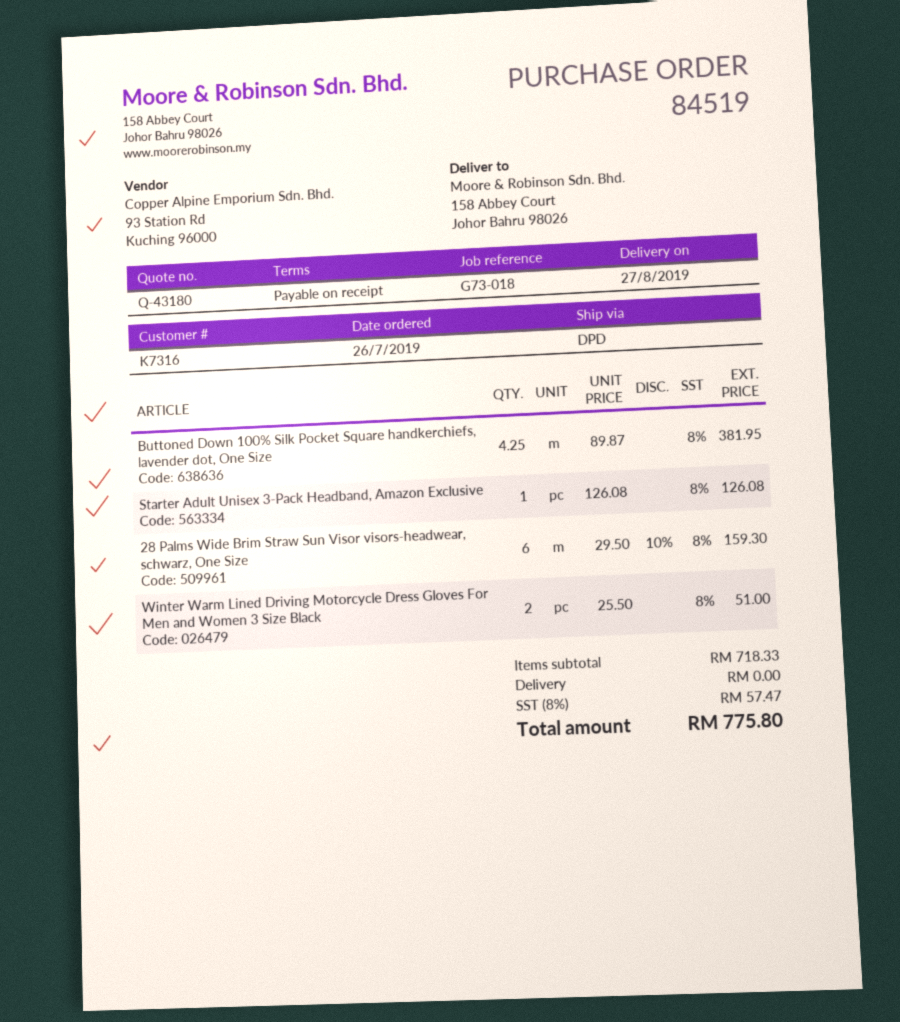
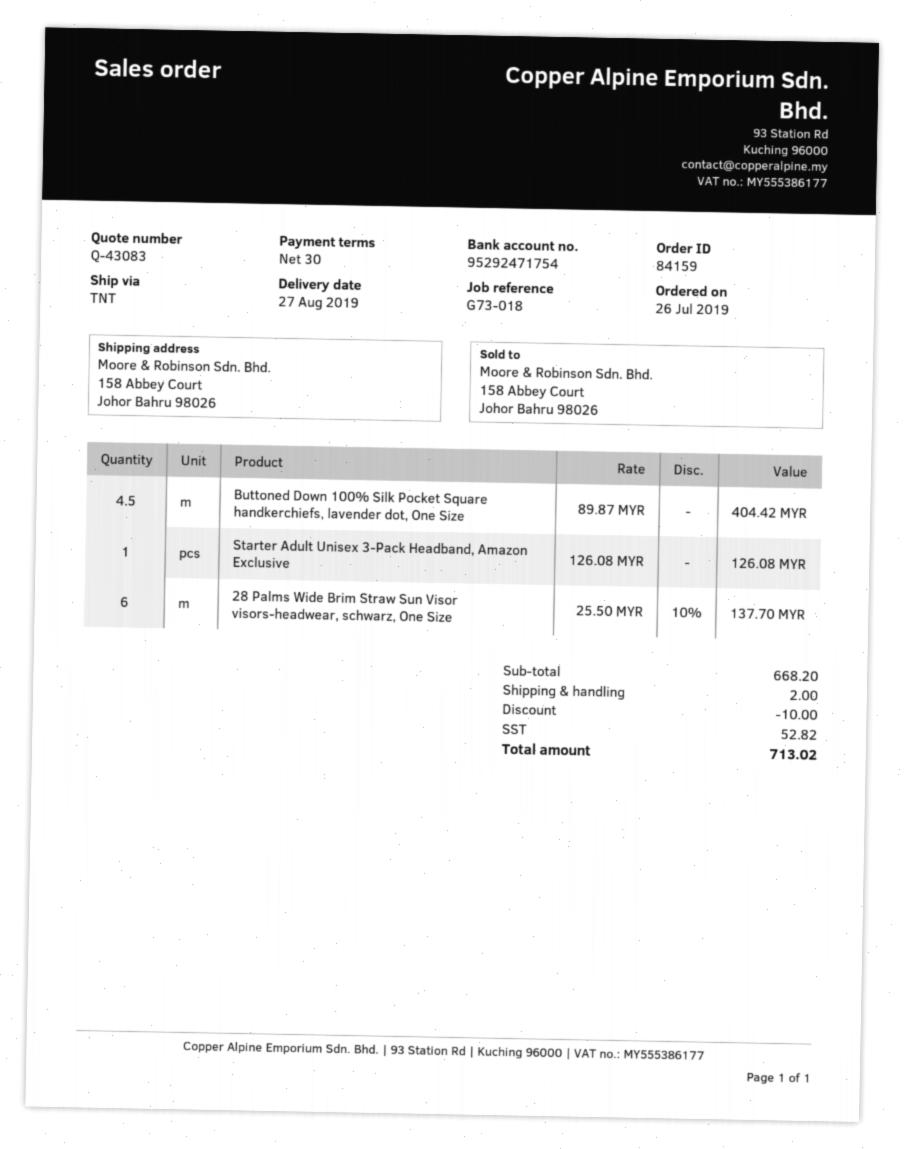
quote number: Q-43180 -> Q-43083
order number: 84519 -> 84159
payment terms: on receipt -> 30 days
shipping method: DPD -> TNT
Buttoned Down 100% Silk Pocket Square handkerchiefs, lavender dot, One Size: 4.25 x 89.87 = 381.95 -> 4.5 x 89.87 = 404.42
28 Palms Wide Brim Straw Sun Visor visors-headwear, schwarz, One Size: 6 x 29.50 - 10% = 159.30 -> 6 x 25.50 - 10% = 137.70
Winter Warm Lined Driving Motorcycle Dress Gloves For Men and Women 3 Size Black: 2 x 25.50 = 51.00 -> none
subtotal: 718.33 -> 668.20
discount: none -> 10.00
shipping: 0.00 -> 2.00
tax: 57.47 -> 52.82
total: 775.80 -> 713.02

